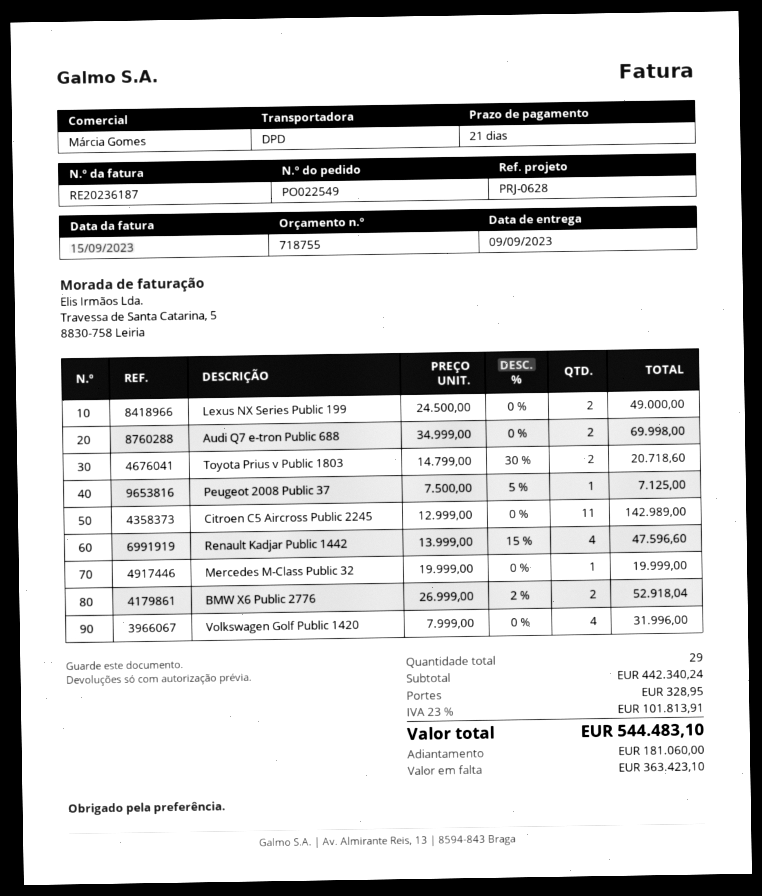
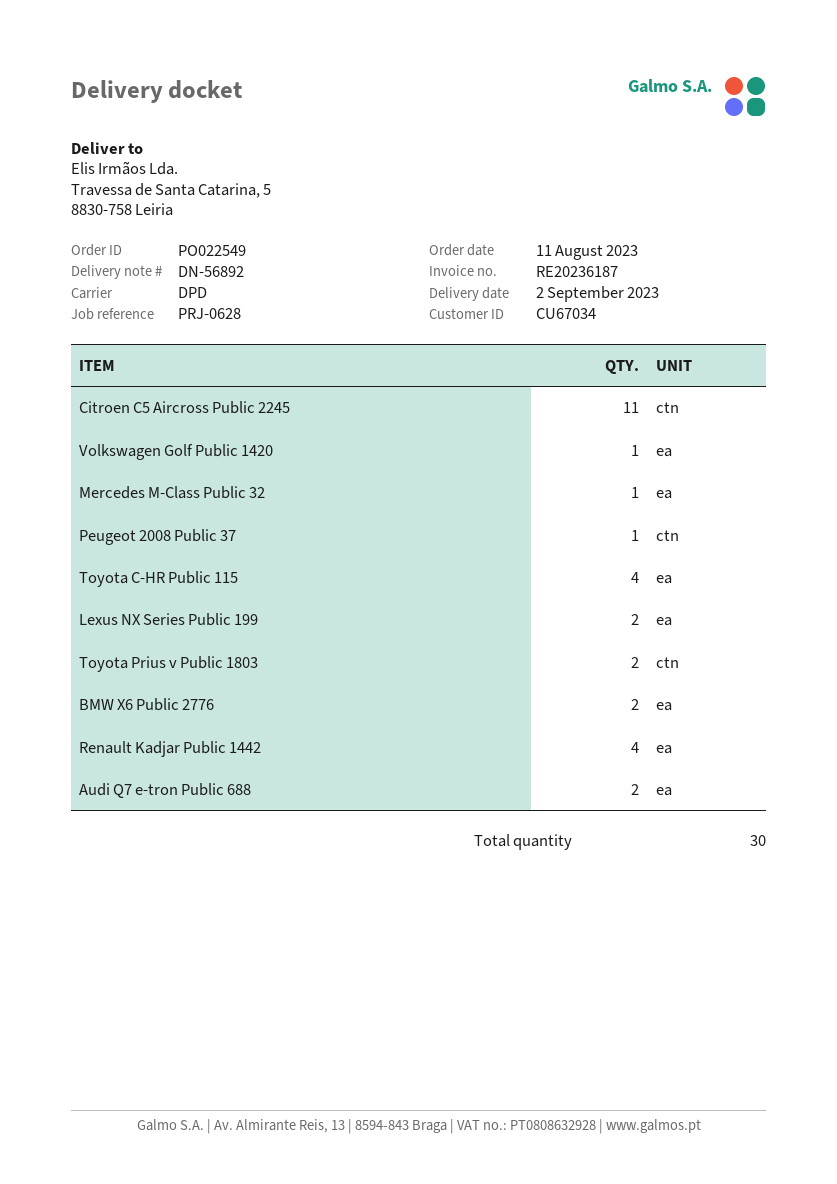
delivery date: 2023-09-09 -> 2023-09-02
Volkswagen Golf Public 1420: 4 -> 1
Toyota C-HR Public 115: none -> 4
total quantity: 29 -> 30

